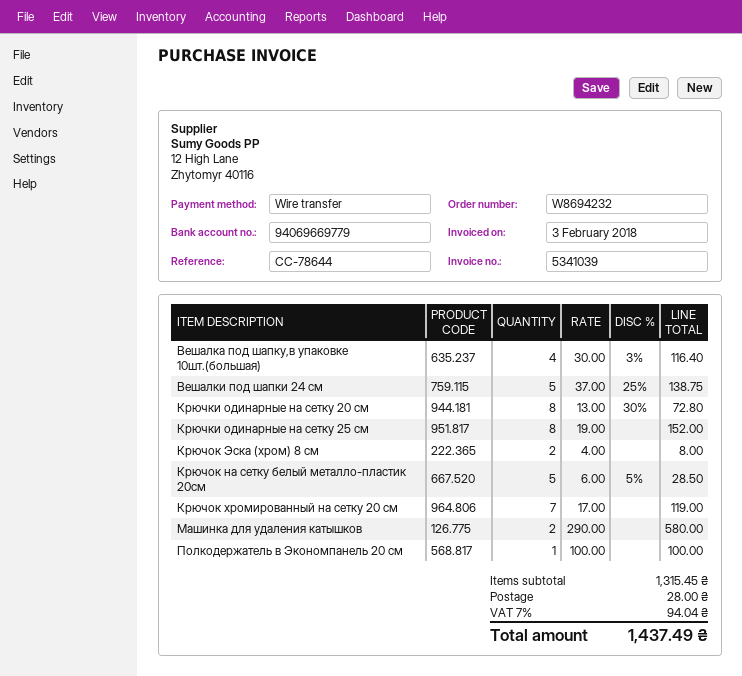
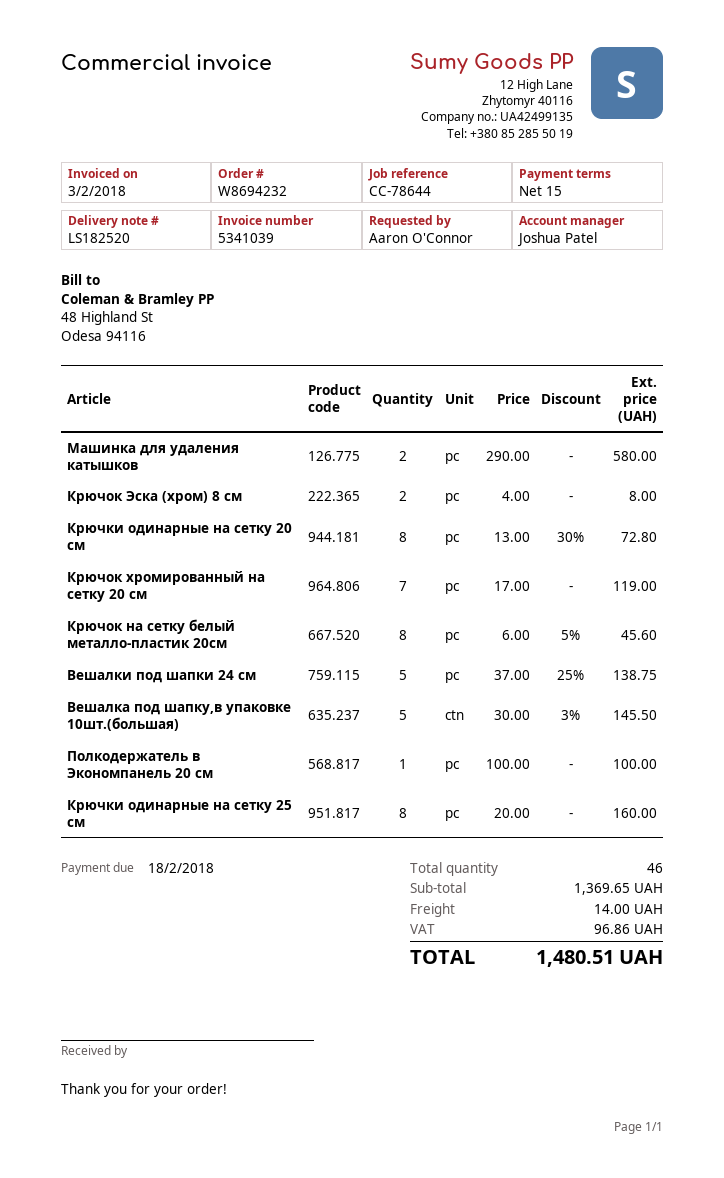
Вешалка под шапку,в упаковке 10шт.(большая): 4 x 30.00 - 3% = 116.40 -> 5 x 30.00 - 3% = 145.50
Крючки одинарные на сетку 25 см: 8 x 19.00 = 152.00 -> 8 x 20.00 = 160.00
Крючок на сетку белый металло-пластик 20см: 5 x 6.00 - 5% = 28.50 -> 8 x 6.00 - 5% = 45.60
subtotal: 1315.45 -> 1369.65
shipping: 28.00 -> 14.00
tax: 94.04 -> 96.86
total: 1437.49 -> 1480.51

